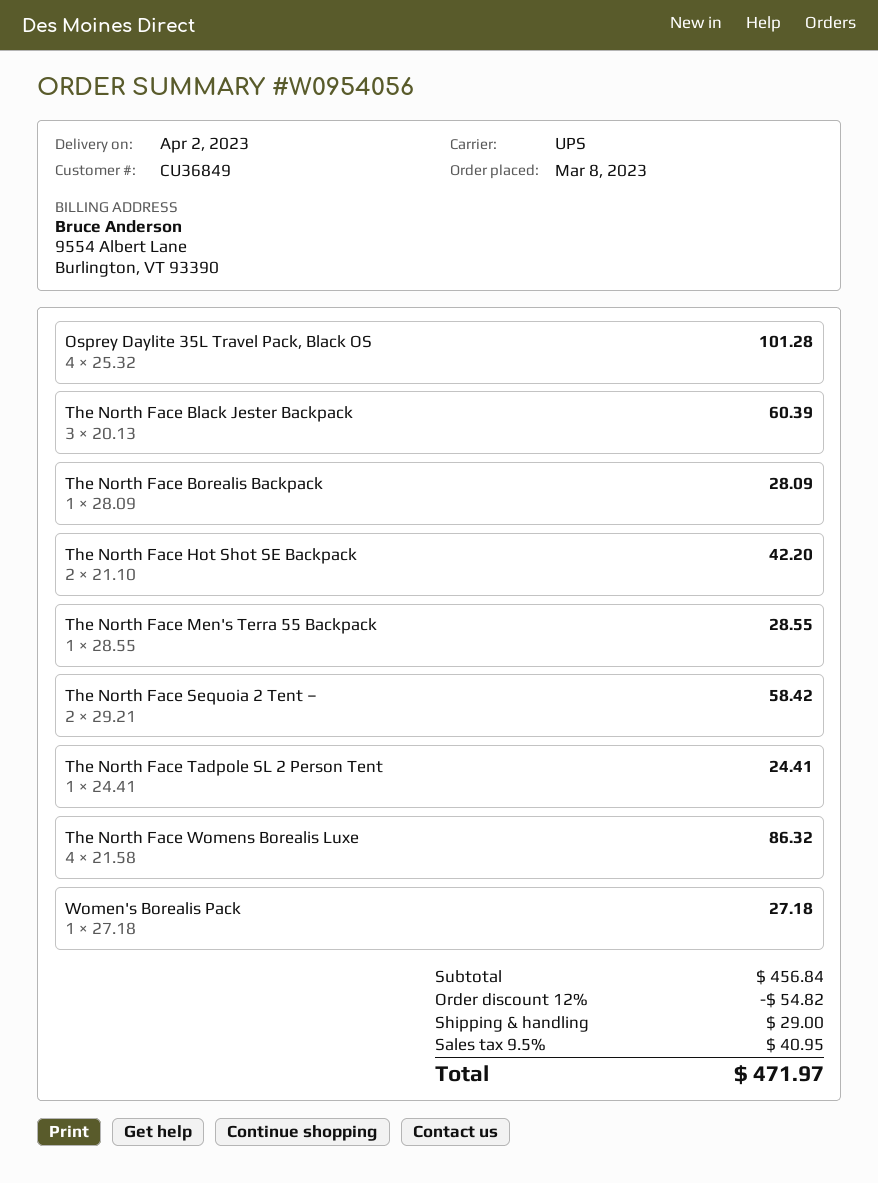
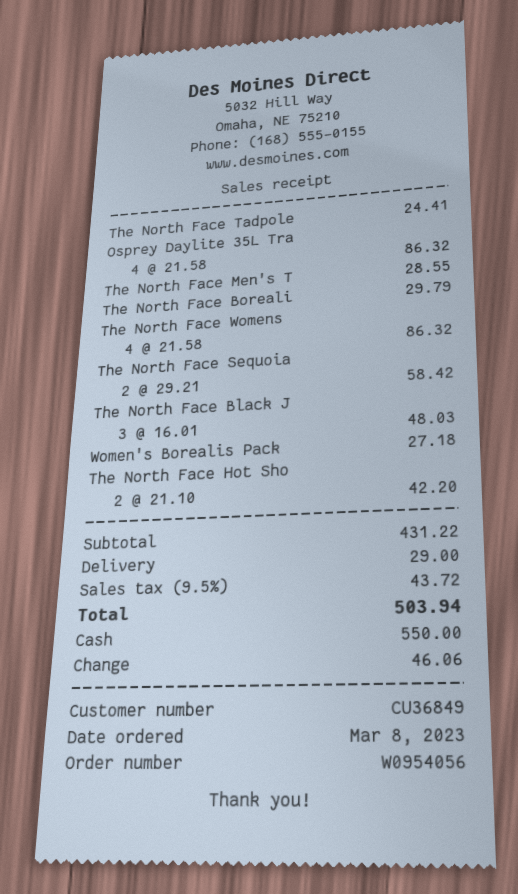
Osprey Daylite 35L Travel Pack, Black OS: 4 x 25.32 = 101.28 -> 4 x 21.58 = 86.32
The North Face Black Jester Backpack: 3 x 20.13 = 60.39 -> 3 x 16.01 = 48.03
The North Face Borealis Backpack: 1 x 28.09 = 28.09 -> 1 x 29.79 = 29.79
subtotal: 456.84 -> 431.22
discount: 12% = 54.82 -> none
tax: 9.5% = 40.95 -> 9.5% = 43.72
total: 471.97 -> 503.94

